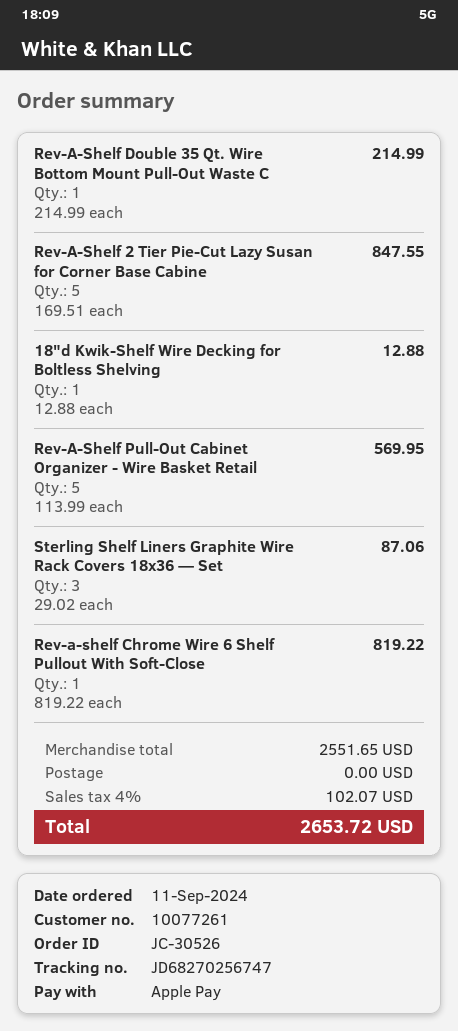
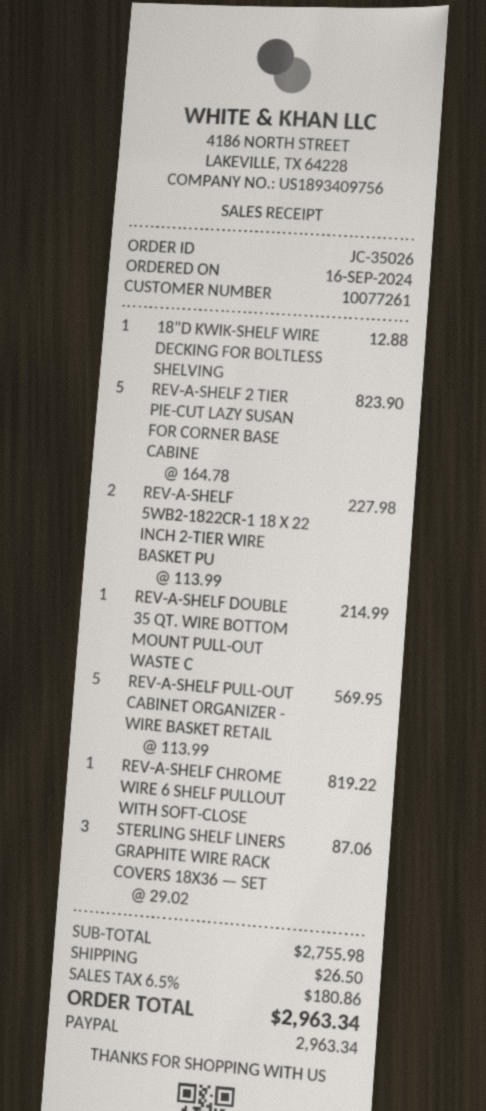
order number: JC-30526 -> JC-35026
order date: 2024-09-11 -> 2024-09-16
payment method: Apple Pay -> PayPal
Rev-A-Shelf 2 Tier Pie-Cut Lazy Susan for Corner Base Cabine: 5 x 169.51 = 847.55 -> 5 x 164.78 = 823.90
REV-A-SHELF 5WB2-1822CR-1 18 X 22 INCH 2-TIER WIRE BASKET PU: none -> 2 x 113.99 = 227.98
subtotal: 2551.65 -> 2755.98
shipping: 0.00 -> 26.50
tax: 4% = 102.07 -> 6.5% = 180.86
total: 2653.72 -> 2963.34

